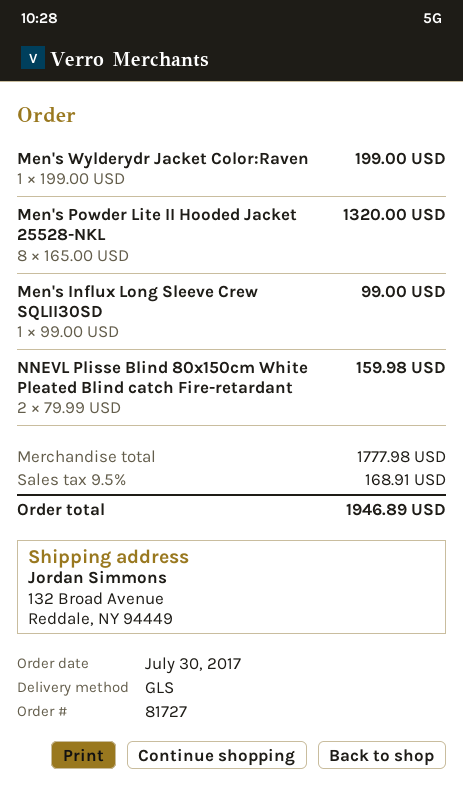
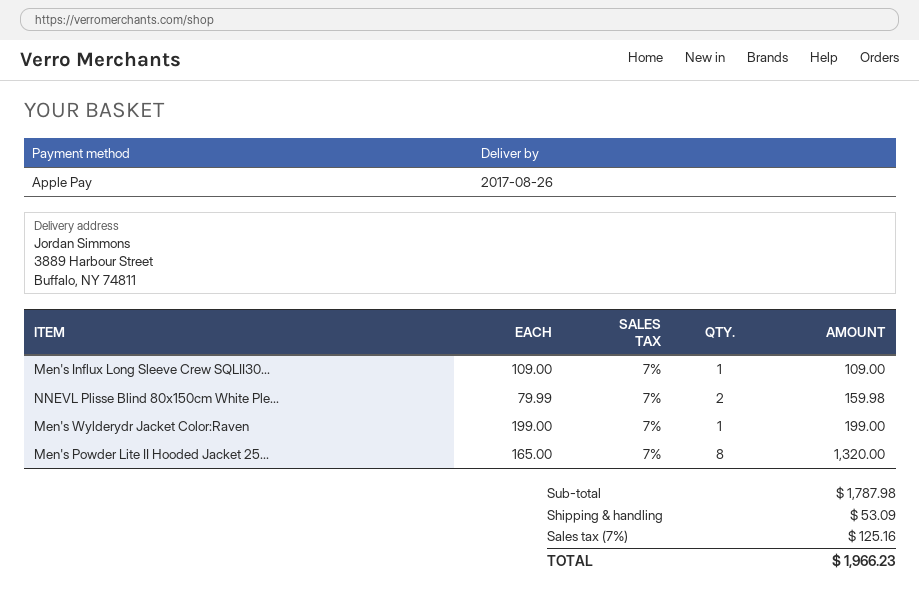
ship to: 132 Broad Avenue, Reddale, NY 94449 -> 3889 Harbour Street, Buffalo, NY 74811
Men's Influx Long Sleeve Crew SQLII30SD: 1 x 99.00 = 99.00 -> 1 x 109.00 = 109.00
subtotal: 1777.98 -> 1787.98
shipping: none -> 53.09
tax: 9.5% = 168.91 -> 7% = 125.16
total: 1946.89 -> 1966.23

